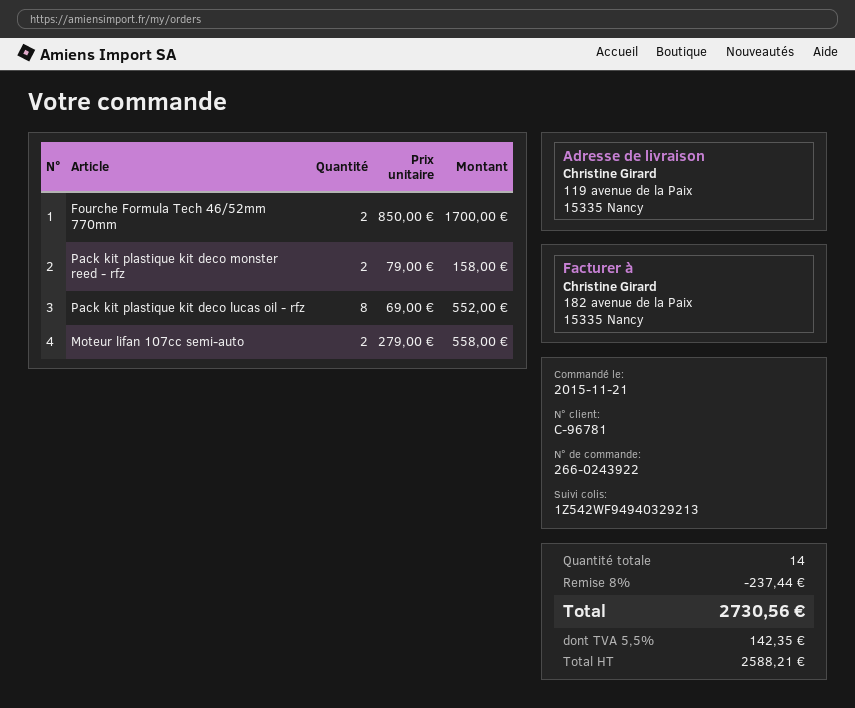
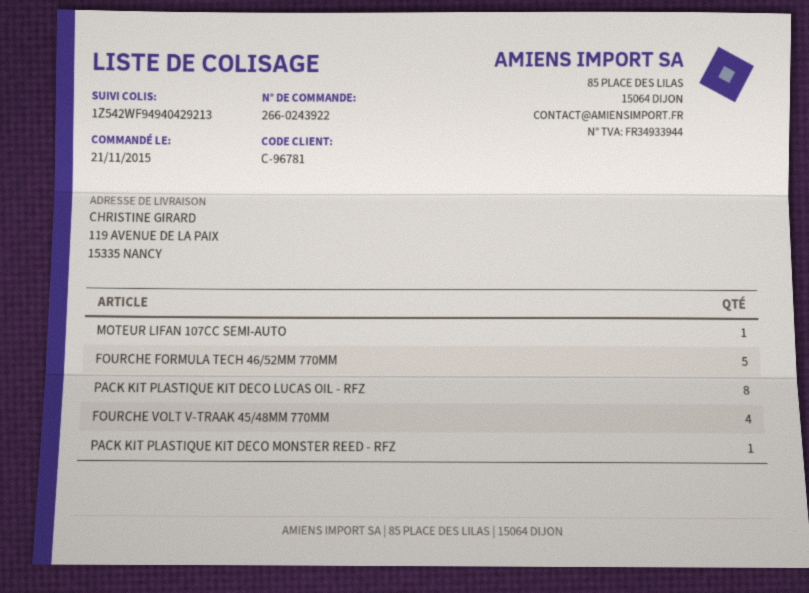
tracking number: 1Z542WF94940329213 -> 1Z542WF94940429213
Fourche Formula Tech 46/52mm 770mm: 2 -> 5
Pack kit plastique kit deco monster reed - rfz: 2 -> 1
Moteur lifan 107cc semi-auto: 2 -> 1
FOURCHE VOLT V-TRAAK 45/48MM 770MM: none -> 4

